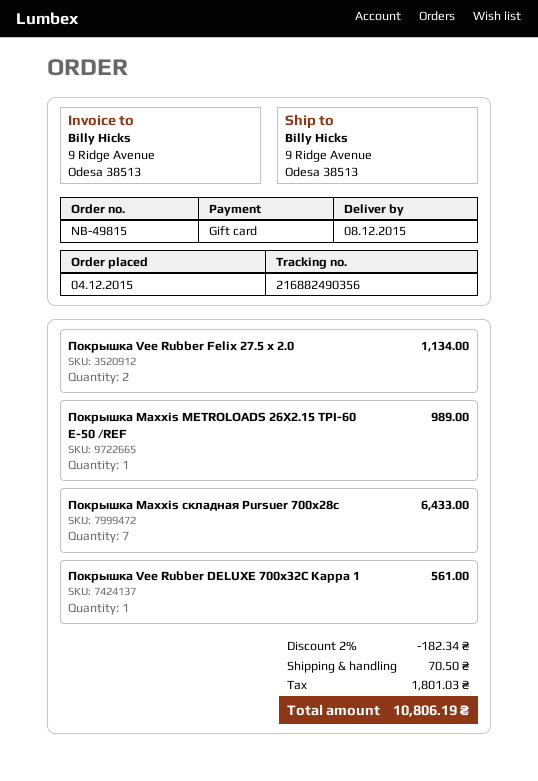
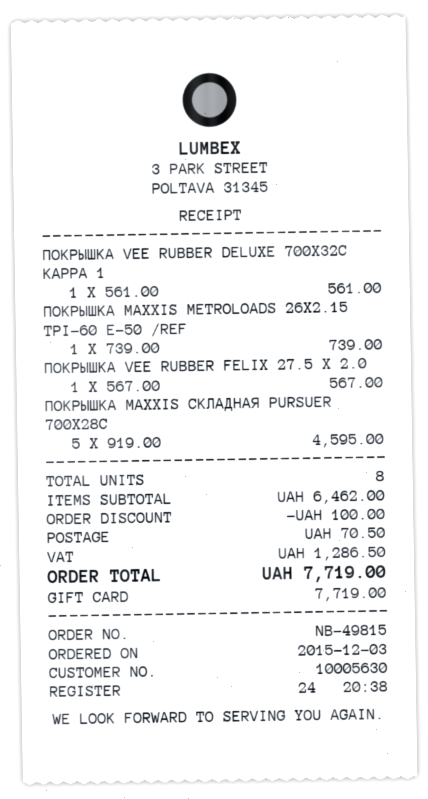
order date: 2015-12-04 -> 2015-12-03
Покрышка Vee Rubber Felix 27.5 x 2.0: 2 for 1134.00 -> 1 for 567.00
Покрышка Maxxis METROLOADS 26X2.15 TPI-60 E-50 /REF: 1 for 989.00 -> 1 for 739.00
Покрышка Maxxis складная Pursuer 700x28c: 7 for 6433.00 -> 5 for 4595.00
discount: 182.34 -> 100.00
tax: 1801.03 -> 1286.50
total: 10806.19 -> 7719.00

